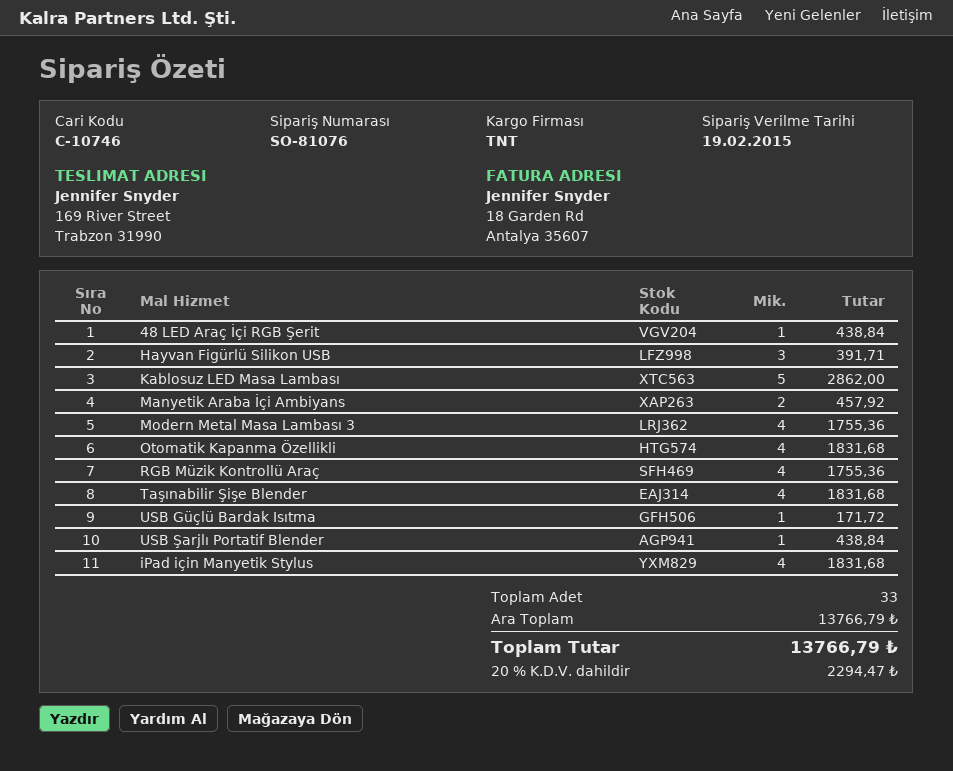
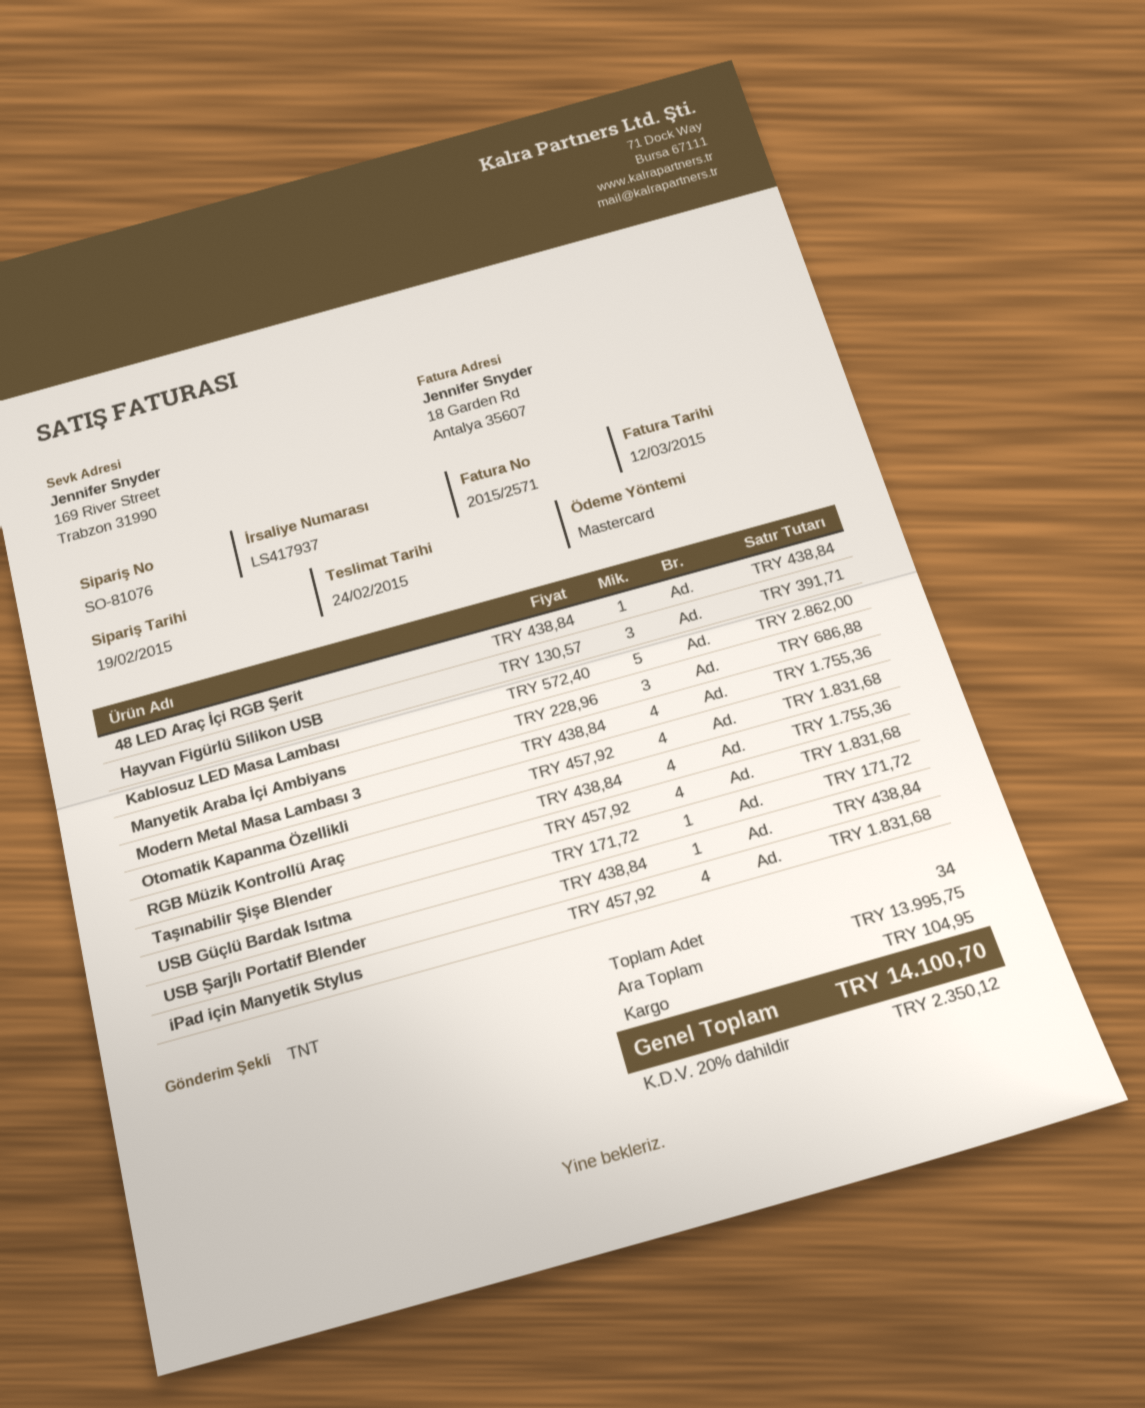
Manyetik Araba İçi Ambiyans: 2 for 457.92 -> 3 for 686.88
total quantity: 33 -> 34
subtotal: 13766.79 -> 13995.75
shipping: none -> 104.95
tax: 20% = 2294.47 -> 20% = 2350.12
total: 13766.79 -> 14100.70

